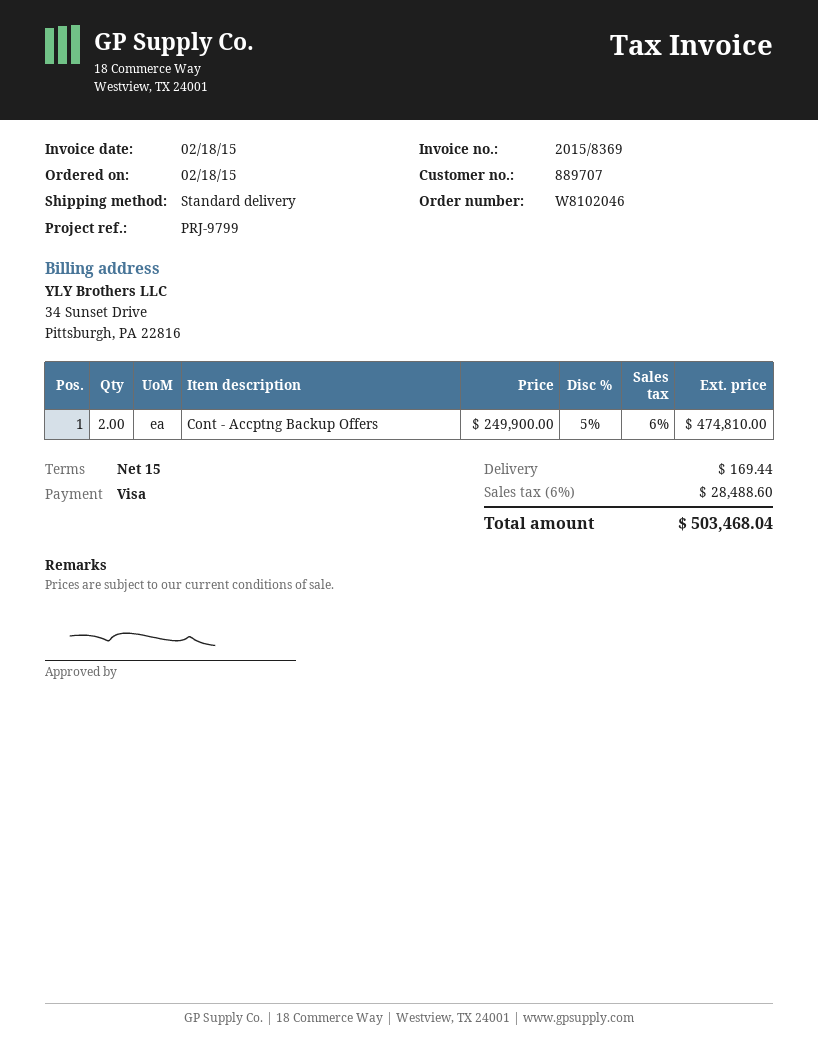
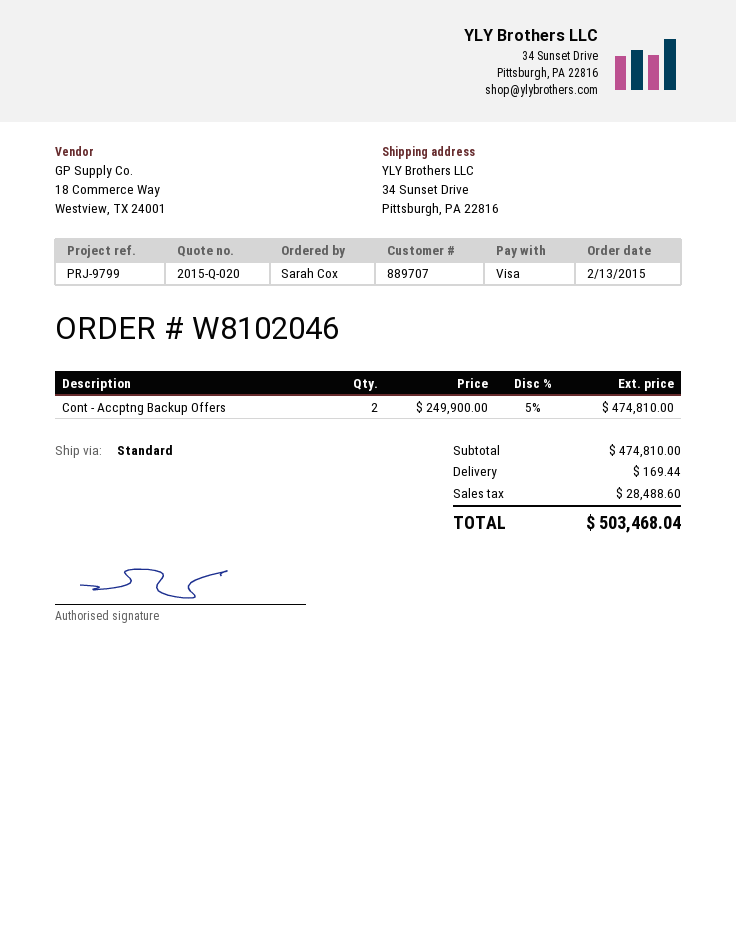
order date: 2015-02-18 -> 2015-02-13

